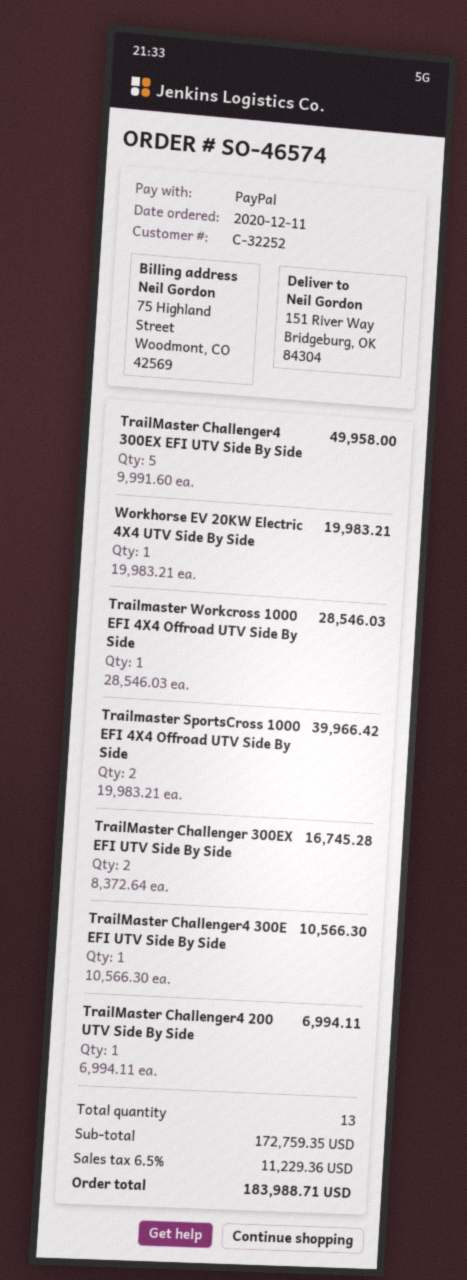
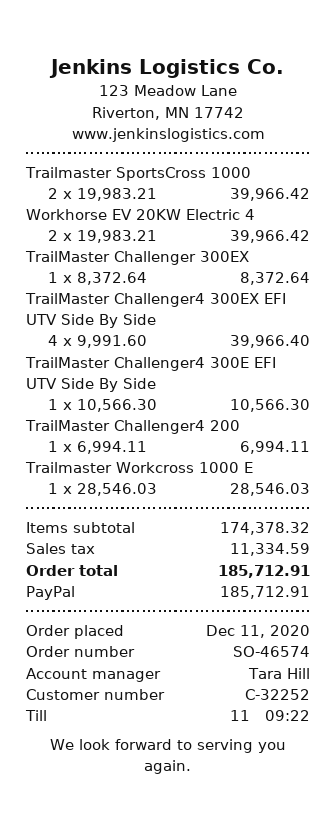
TrailMaster Challenger4 300EX EFI UTV Side By Side: 5 x 9991.60 = 49958.00 -> 4 x 9991.60 = 39966.40
Workhorse EV 20KW Electric 4X4 UTV Side By Side: 1 x 19983.21 = 19983.21 -> 2 x 19983.21 = 39966.42
TrailMaster Challenger 300EX EFI UTV Side By Side: 2 x 8372.64 = 16745.28 -> 1 x 8372.64 = 8372.64
subtotal: 172759.35 -> 174378.32
tax: 11229.36 -> 11334.59
total: 183988.71 -> 185712.91

